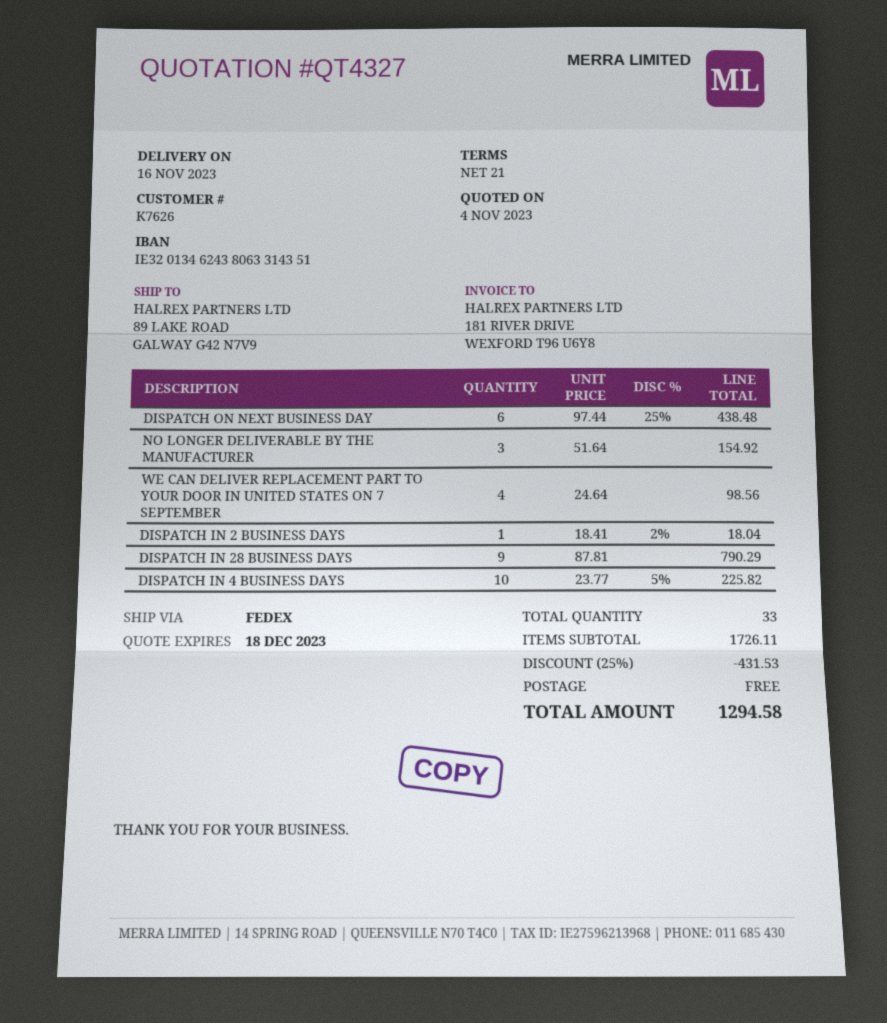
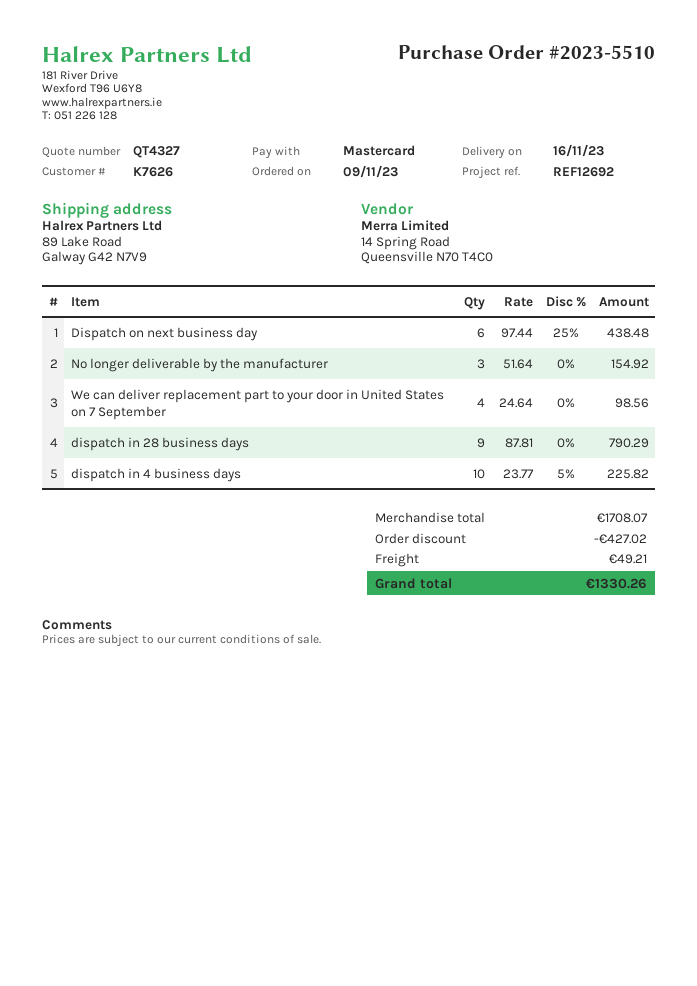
DISPATCH IN 2 BUSINESS DAYS: 1 x 18.41 - 2% = 18.04 -> none
subtotal: 1726.11 -> 1708.07
discount: 431.53 -> 427.02
shipping: 0.00 -> 49.21
total: 1294.58 -> 1330.26

